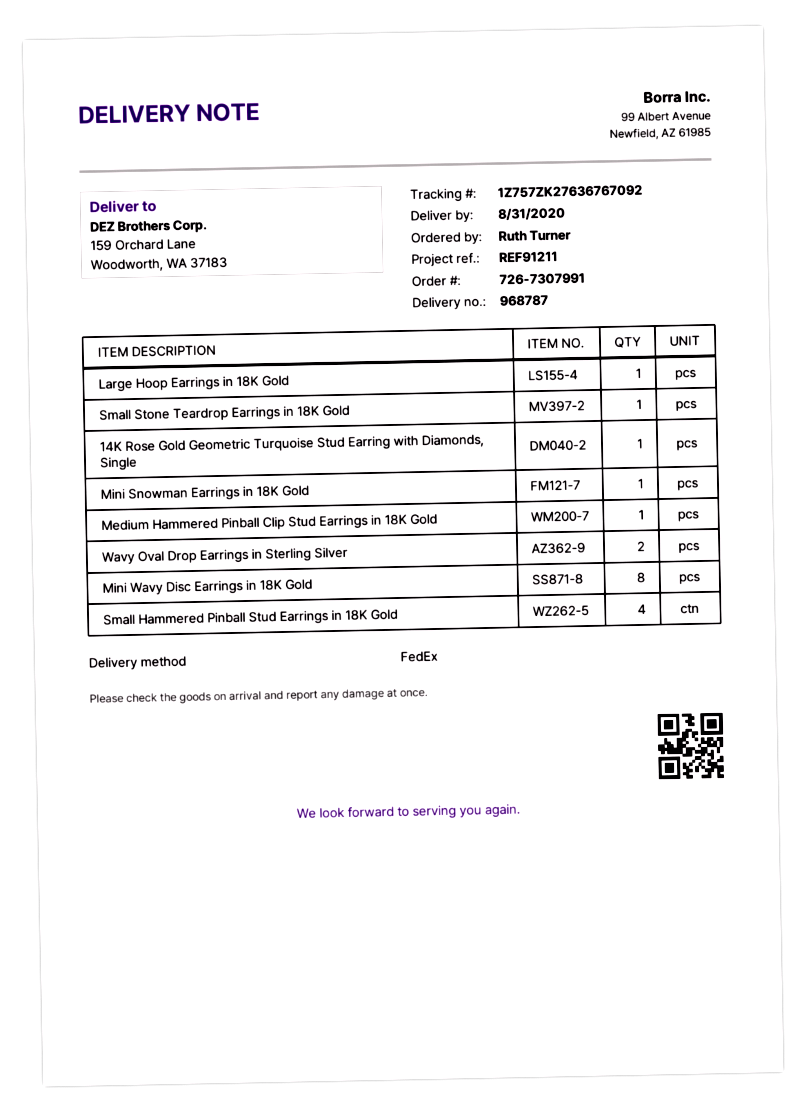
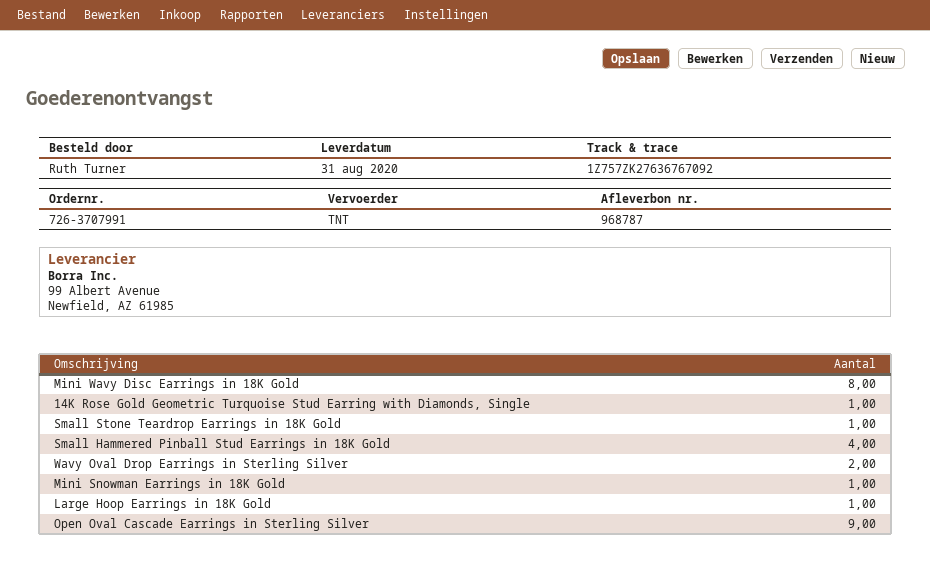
order number: 726-7307991 -> 726-3707991
shipping method: FedEx -> TNT
Medium Hammered Pinball Clip Stud Earrings in 18K Gold: 1 -> none
Open Oval Cascade Earrings in Sterling Silver: none -> 9

